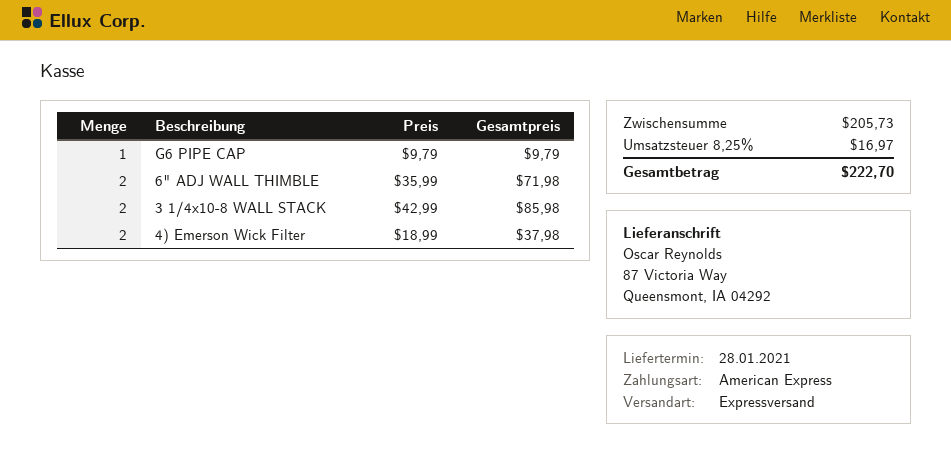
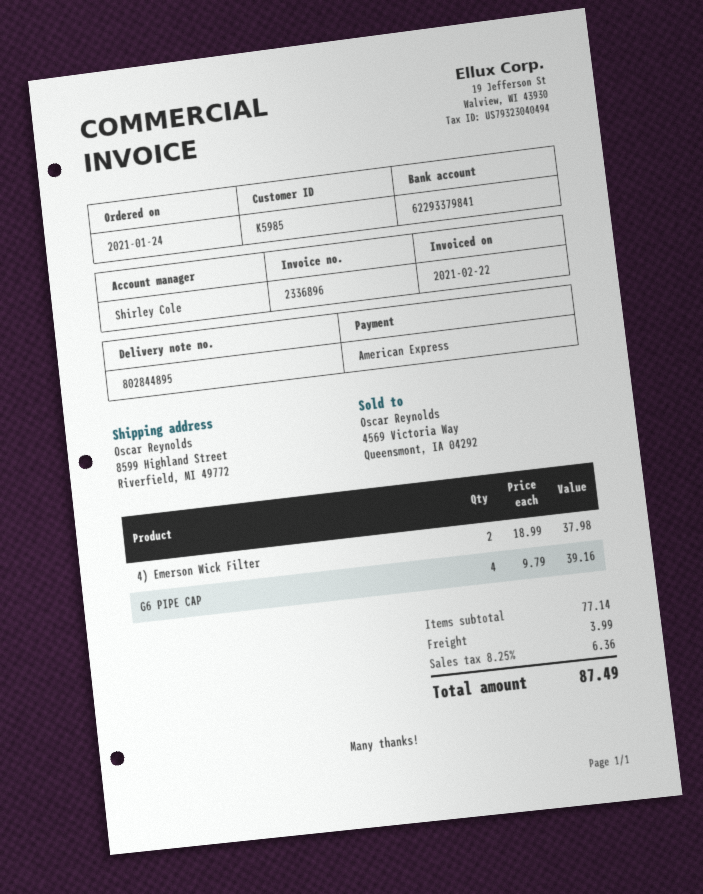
ship to: 87 Victoria Way, Queensmont, IA 04292 -> 8599 Highland Street, Riverfield, MI 49772
G6 PIPE CAP: 1 x 9.79 = 9.79 -> 4 x 9.79 = 39.16
6" ADJ WALL THIMBLE: 2 x 35.99 = 71.98 -> none
3 1/4x10-8 WALL STACK: 2 x 42.99 = 85.98 -> none
subtotal: 205.73 -> 77.14
shipping: none -> 3.99
tax: 8.25% = 16.97 -> 8.25% = 6.36
total: 222.70 -> 87.49

